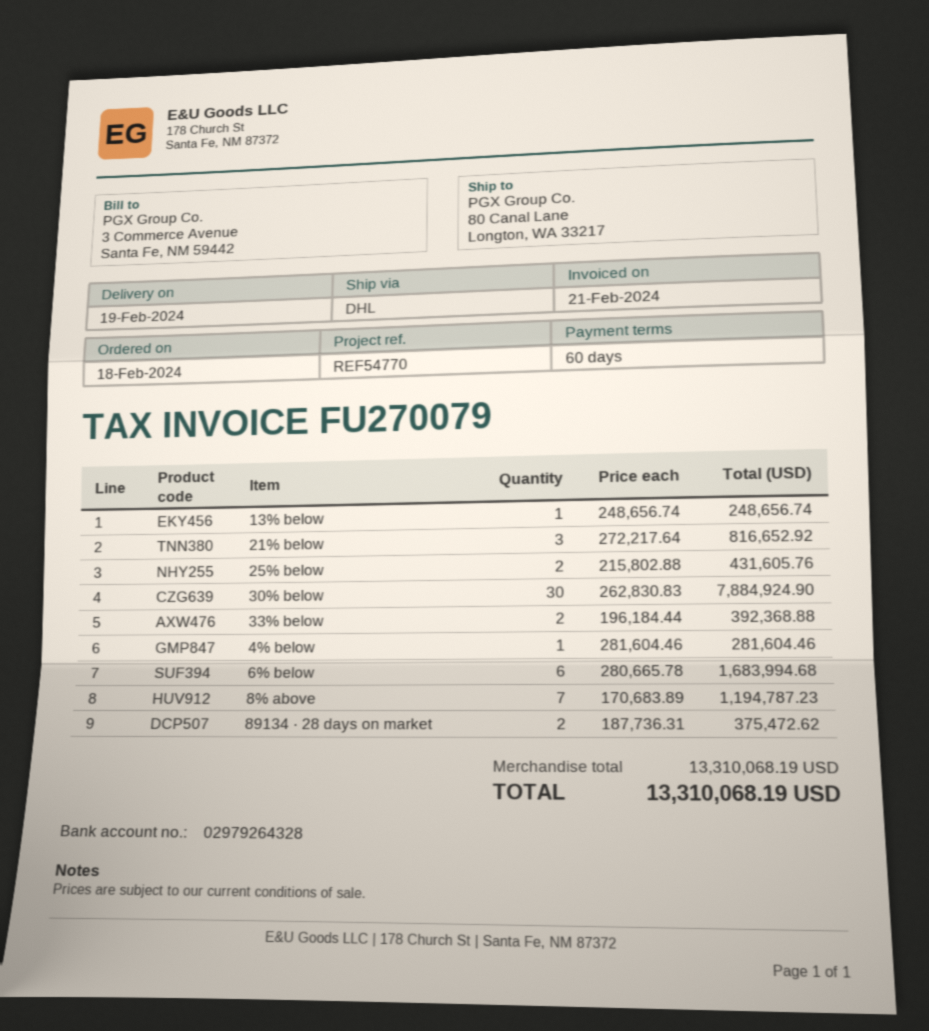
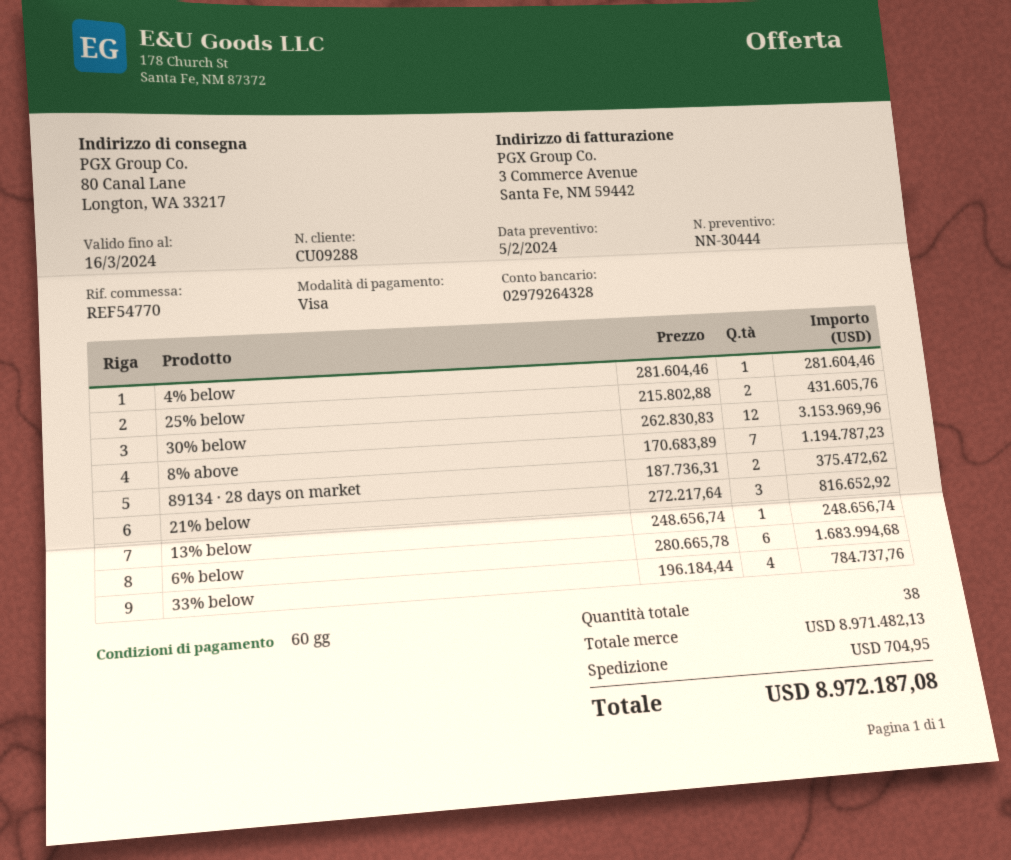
30% below: 30 x 262830.83 = 7884924.90 -> 12 x 262830.83 = 3153969.96
33% below: 2 x 196184.44 = 392368.88 -> 4 x 196184.44 = 784737.76
subtotal: 13310068.19 -> 8971482.13
shipping: none -> 704.95
total: 13310068.19 -> 8972187.08

